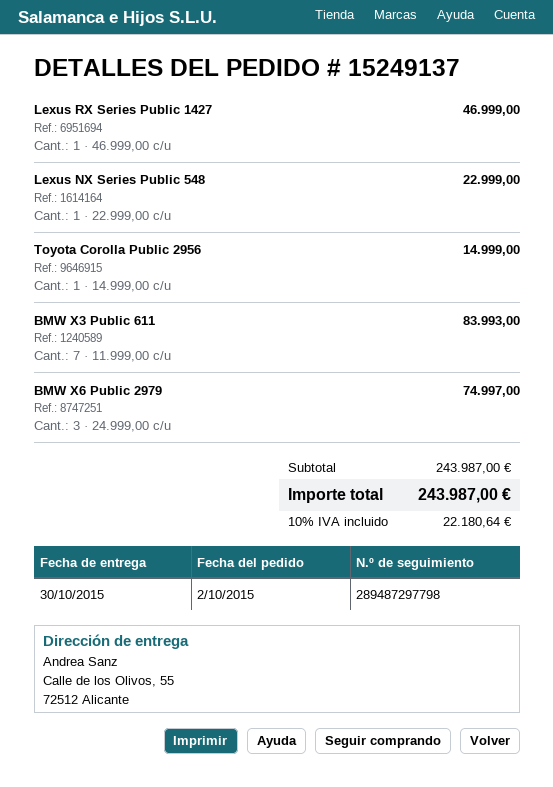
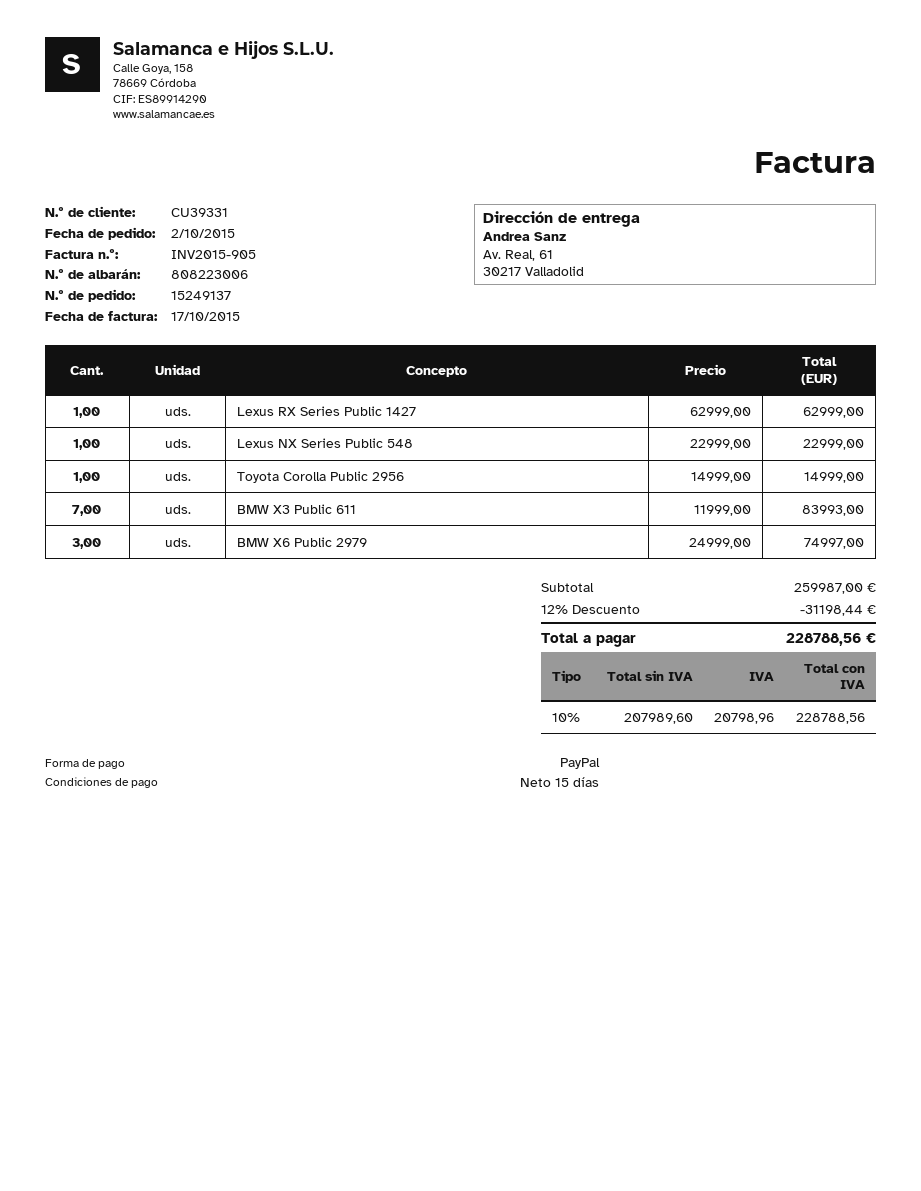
ship to: Calle de los Olivos, 55, 72512 Alicante -> Av. Real, 61, 30217 Valladolid
Lexus RX Series Public 1427: 1 x 46999.00 = 46999.00 -> 1 x 62999.00 = 62999.00
subtotal: 243987.00 -> 259987.00
discount: none -> 12% = 31198.44
tax: 10% = 22180.64 -> 10% = 20798.96
total: 243987.00 -> 228788.56

